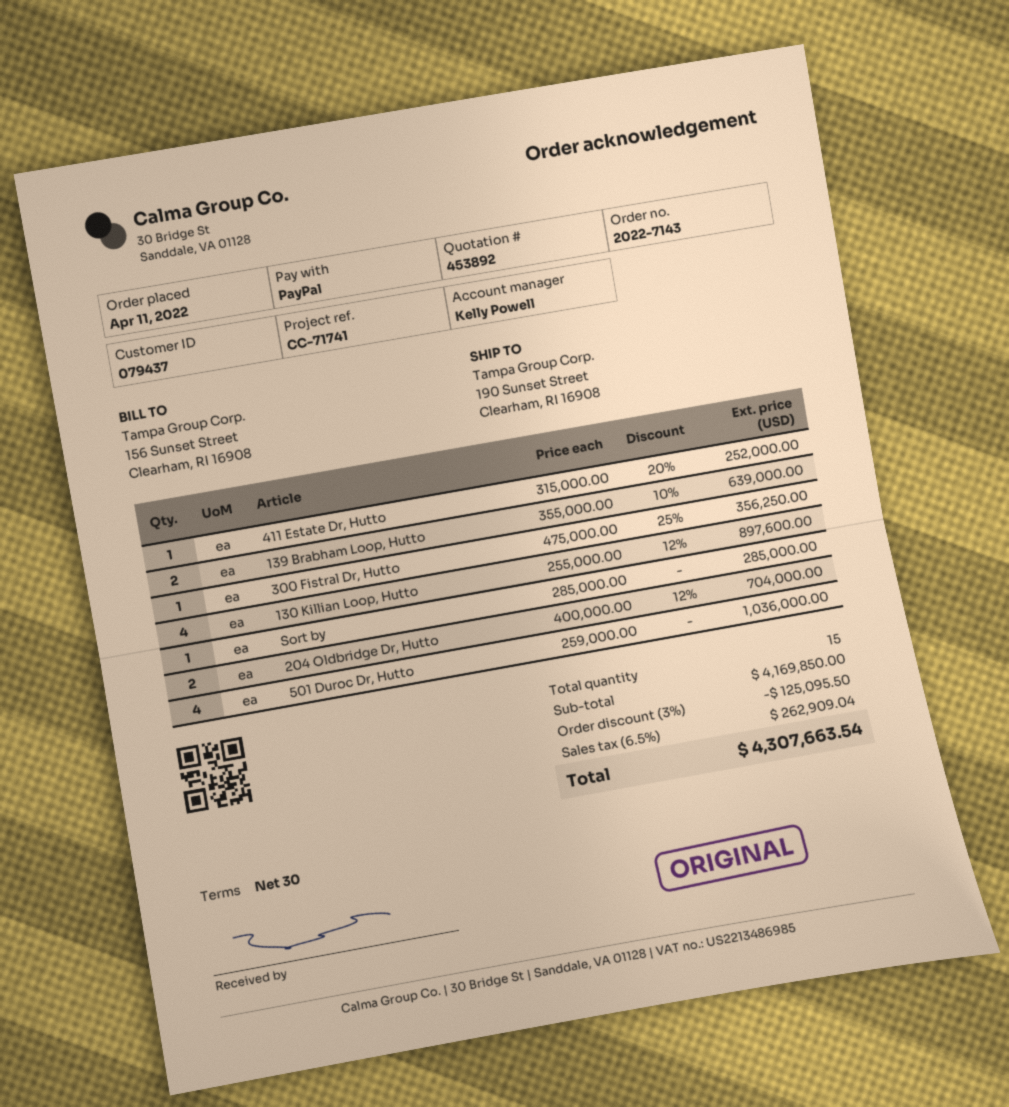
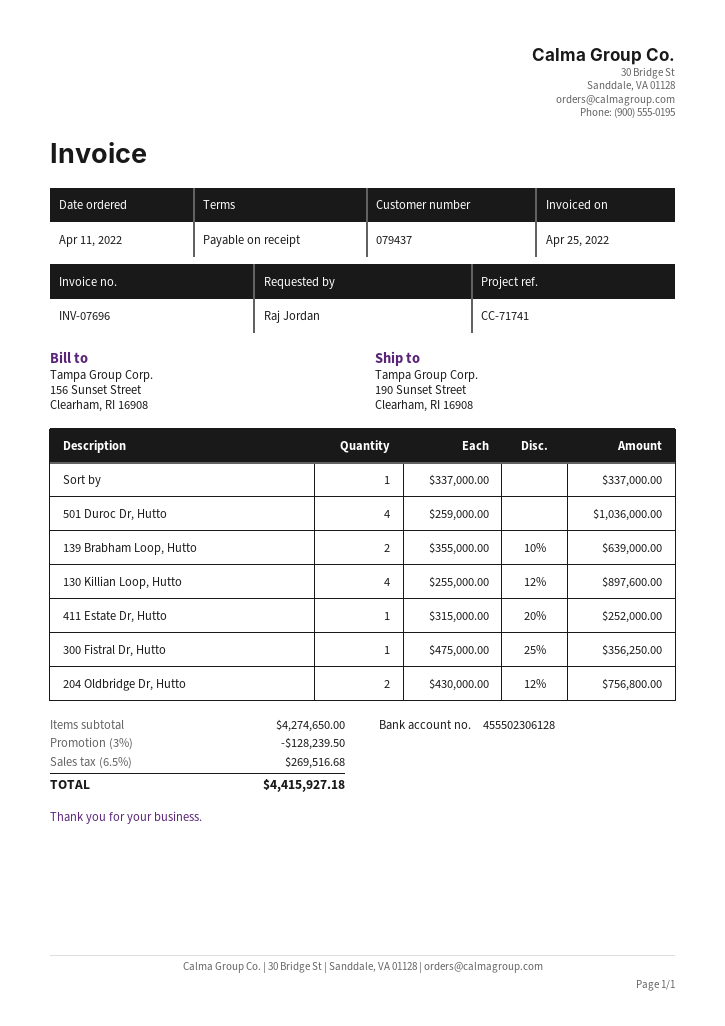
payment terms: 30 days -> on receipt
Sort by: 1 x 285000.00 = 285000.00 -> 1 x 337000.00 = 337000.00
204 Oldbridge Dr, Hutto: 2 x 400000.00 - 12% = 704000.00 -> 2 x 430000.00 - 12% = 756800.00
subtotal: 4169850.00 -> 4274650.00
discount: 3% = 125095.50 -> 3% = 128239.50
tax: 6.5% = 262909.04 -> 6.5% = 269516.68
total: 4307663.54 -> 4415927.18

